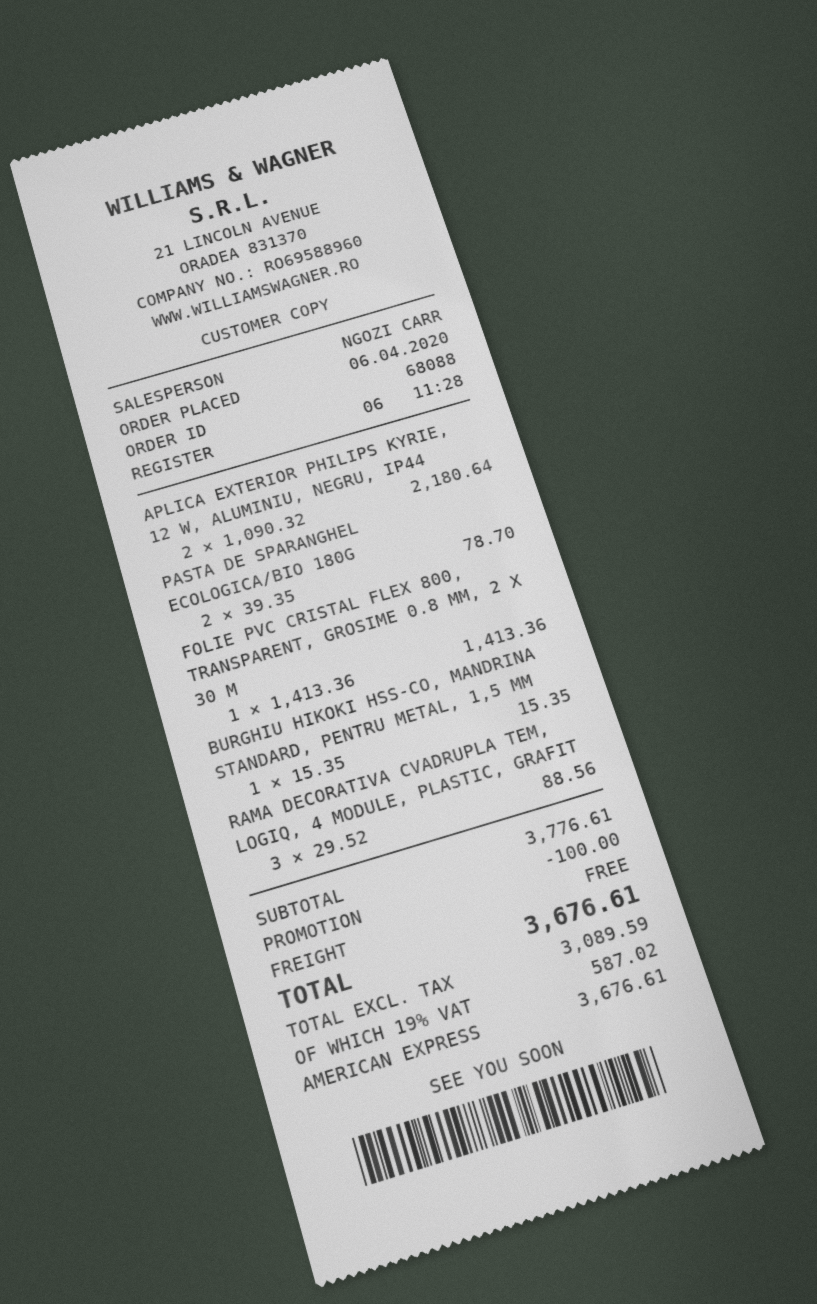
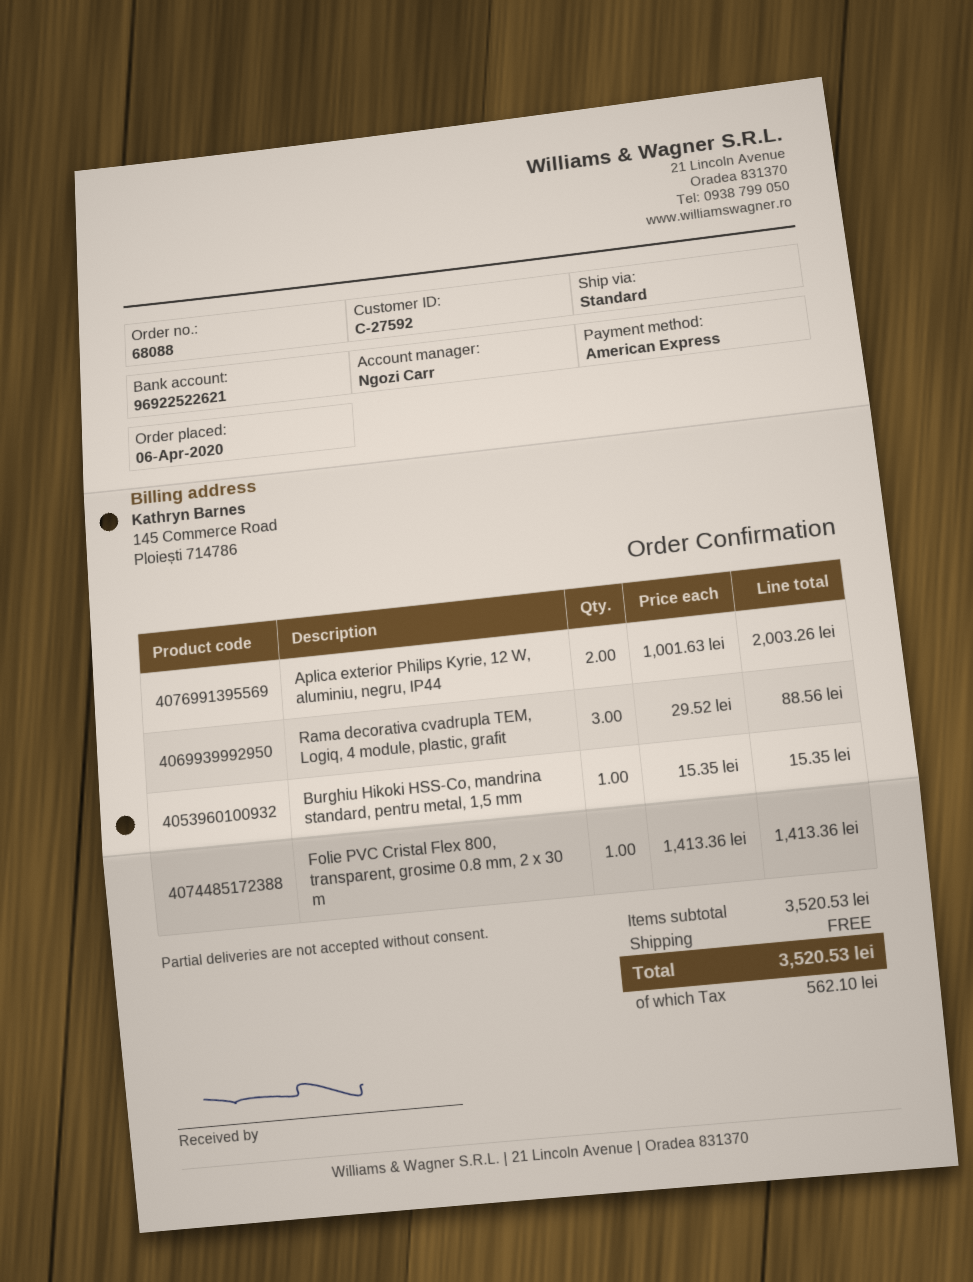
APLICA EXTERIOR PHILIPS KYRIE, 12 W, ALUMINIU, NEGRU, IP44: 2 x 1090.32 = 2180.64 -> 2 x 1001.63 = 2003.26
PASTA DE SPARANGHEL ECOLOGICA/BIO 180G: 2 x 39.35 = 78.70 -> none
subtotal: 3776.61 -> 3520.53
discount: 100.00 -> none
tax: 587.02 -> 562.10
total: 3676.61 -> 3520.53

